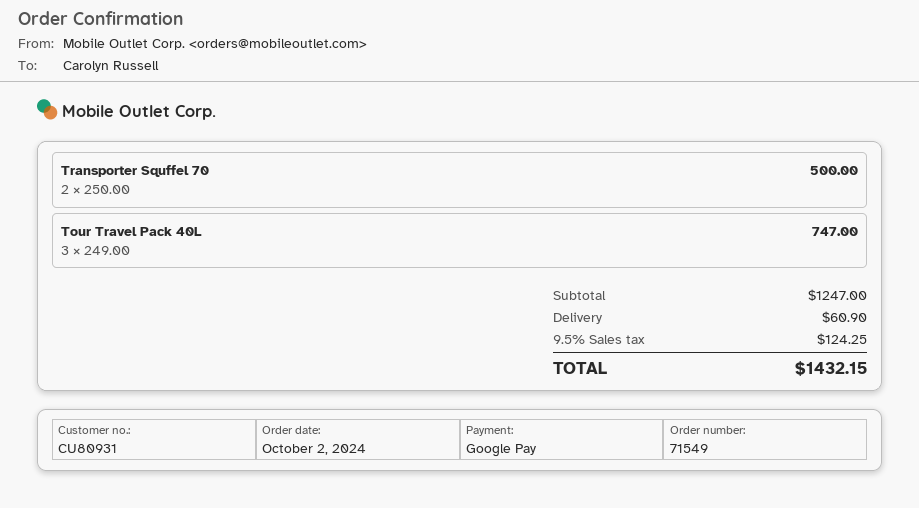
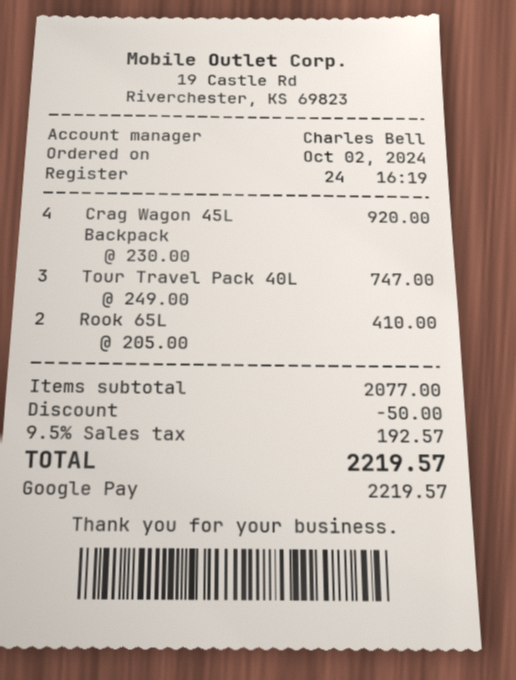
Transporter Squffel 70: 2 x 250.00 = 500.00 -> none
Crag Wagon 45L Backpack: none -> 4 x 230.00 = 920.00
Rook 65L: none -> 2 x 205.00 = 410.00
subtotal: 1247.00 -> 2077.00
discount: none -> 50.00
shipping: 60.90 -> none
tax: 9.5% = 124.25 -> 9.5% = 192.57
total: 1432.15 -> 2219.57

